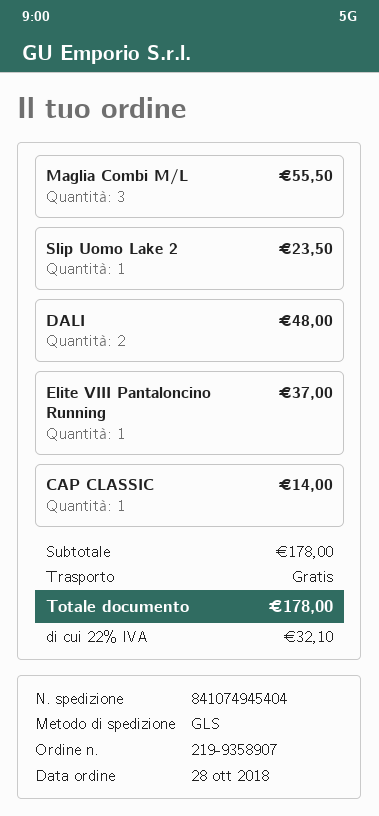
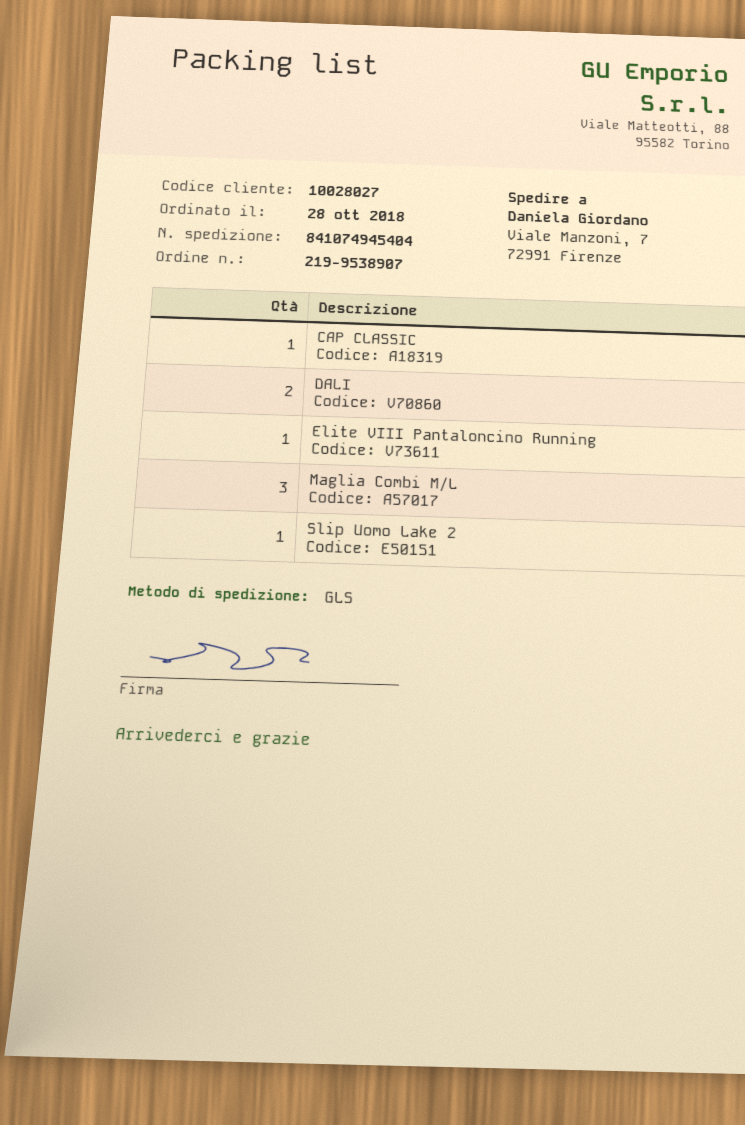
order number: 219-9358907 -> 219-9538907

